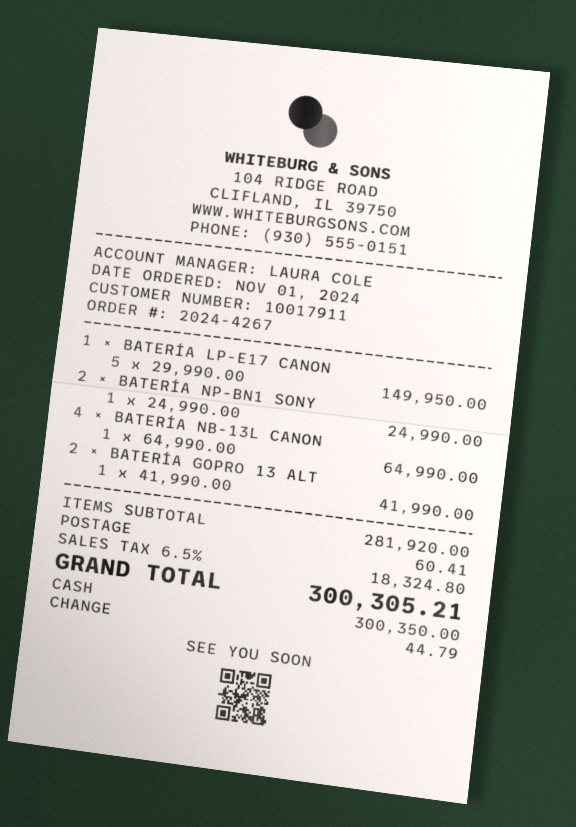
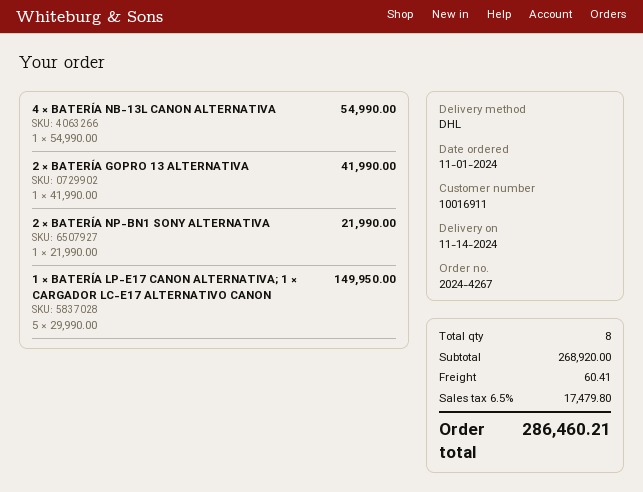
customer number: 10017911 -> 10016911
2 × BATERÍA NP-BN1 SONY: 1 x 24990.00 = 24990.00 -> 1 x 21990.00 = 21990.00
4 × BATERÍA NB-13L CANON: 1 x 64990.00 = 64990.00 -> 1 x 54990.00 = 54990.00
subtotal: 281920.00 -> 268920.00
tax: 6.5% = 18324.80 -> 6.5% = 17479.80
total: 300305.21 -> 286460.21

